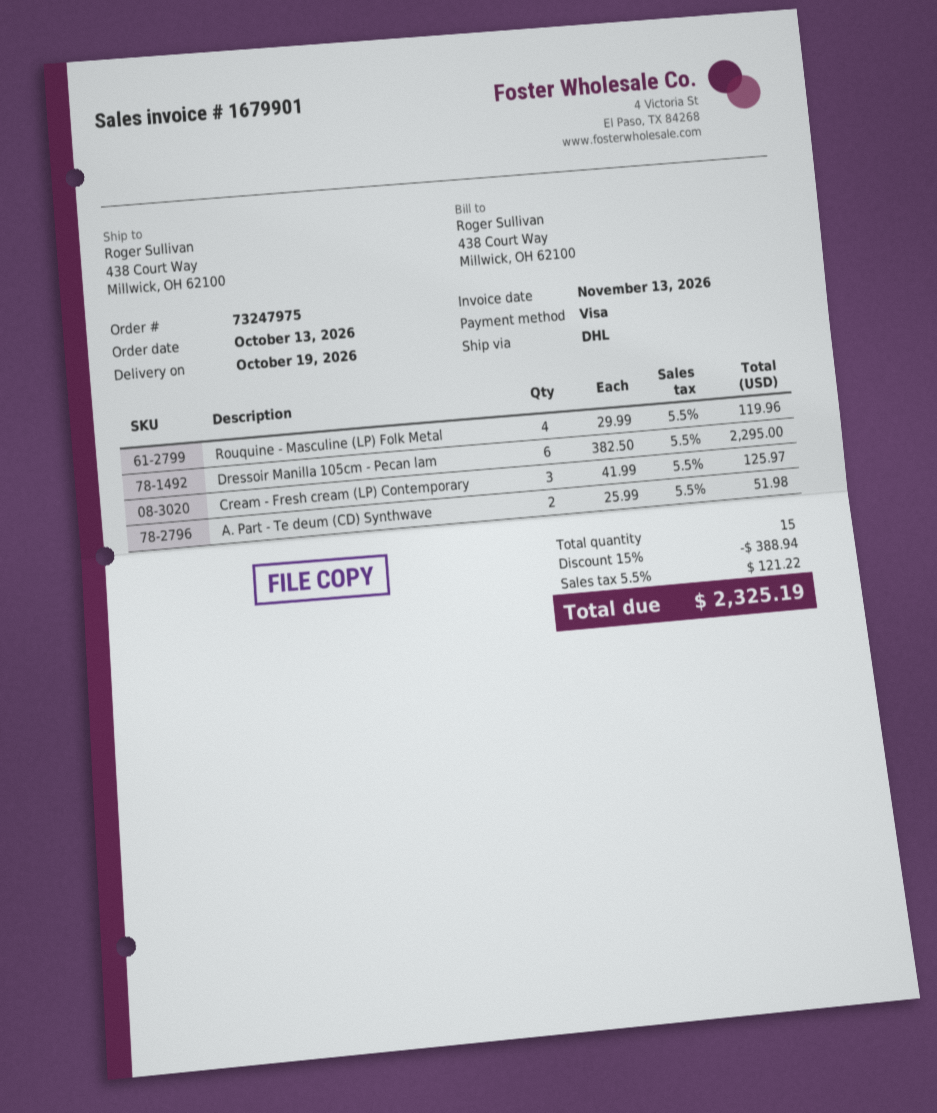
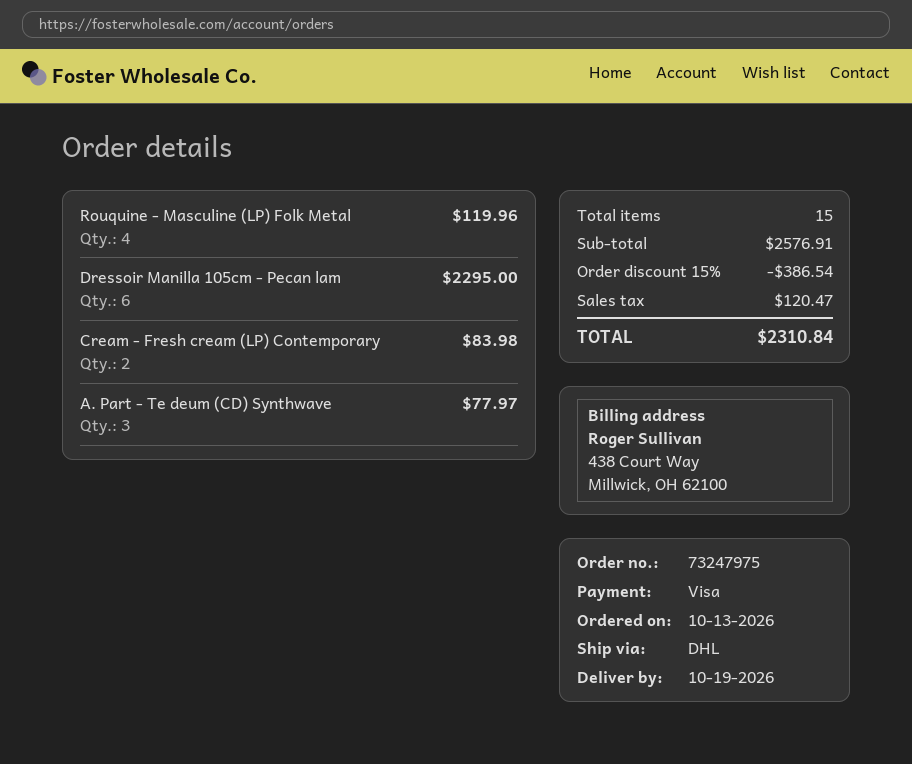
Cream - Fresh cream (LP) Contemporary: 3 for 125.97 -> 2 for 83.98
A. Part - Te deum (CD) Synthwave: 2 for 51.98 -> 3 for 77.97
discount: 15% = 388.94 -> 15% = 386.54
tax: 121.22 -> 120.47
total: 2325.19 -> 2310.84

